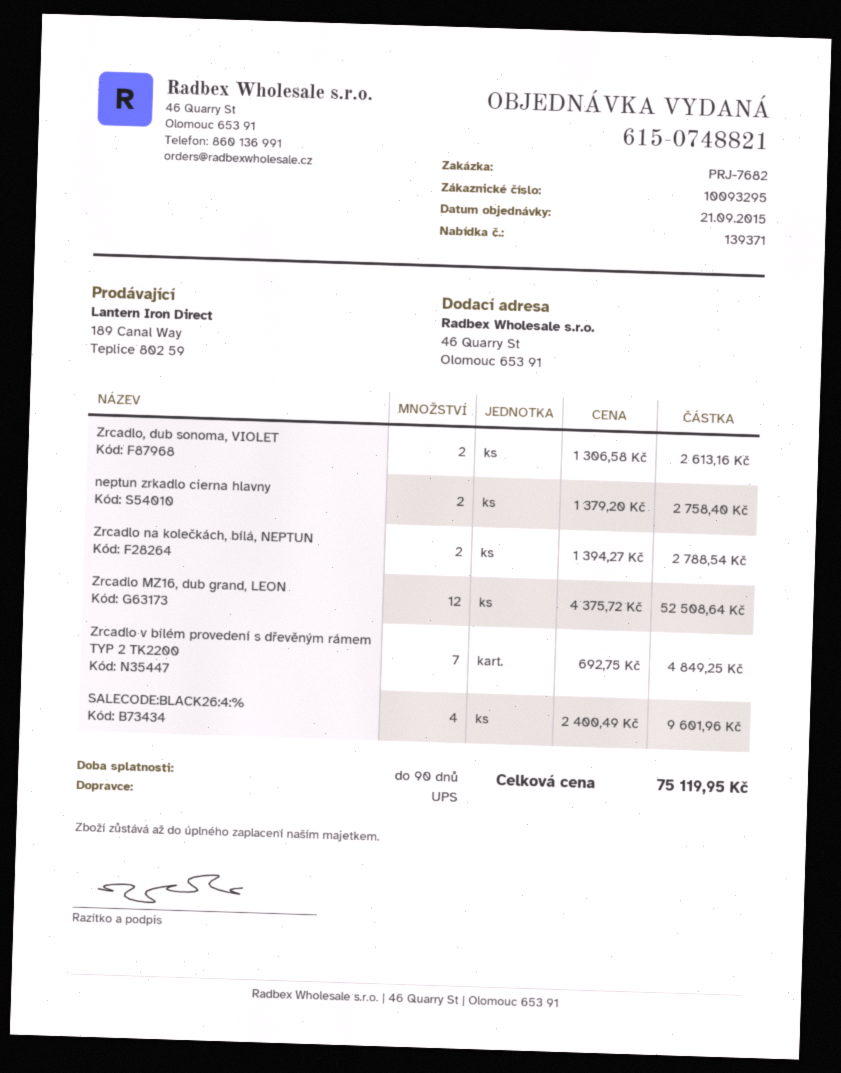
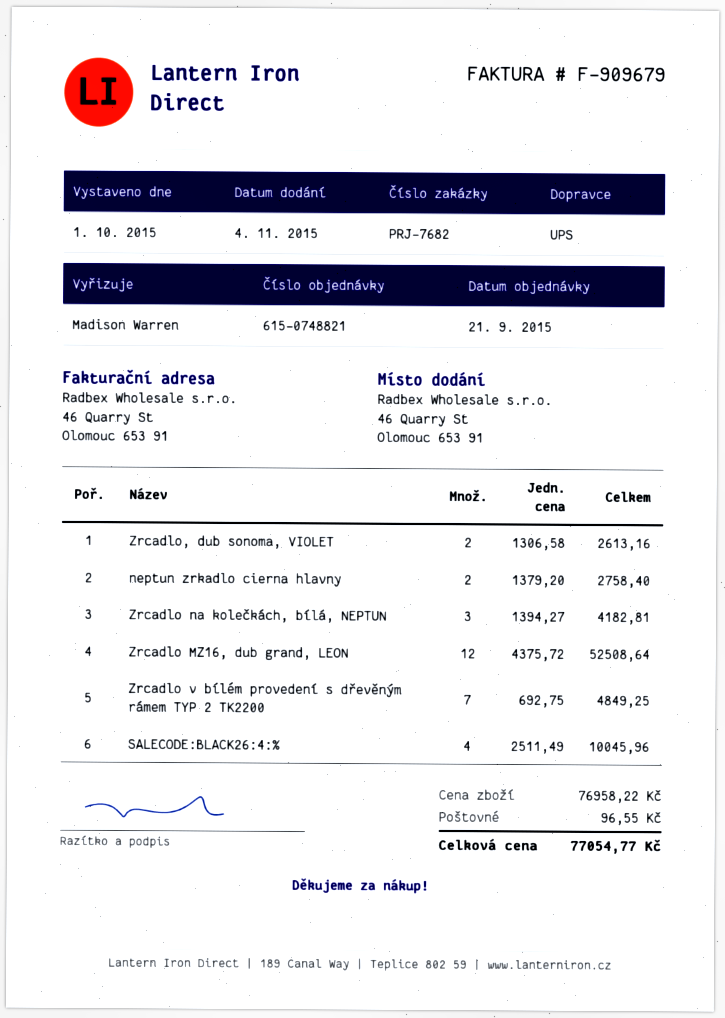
Zrcadlo na kolečkách, bílá, NEPTUN: 2 x 1394.27 = 2788.54 -> 3 x 1394.27 = 4182.81
SALECODE:BLACK26:4:%: 4 x 2400.49 = 9601.96 -> 4 x 2511.49 = 10045.96
shipping: none -> 96.55
total: 75119.95 -> 77054.77

